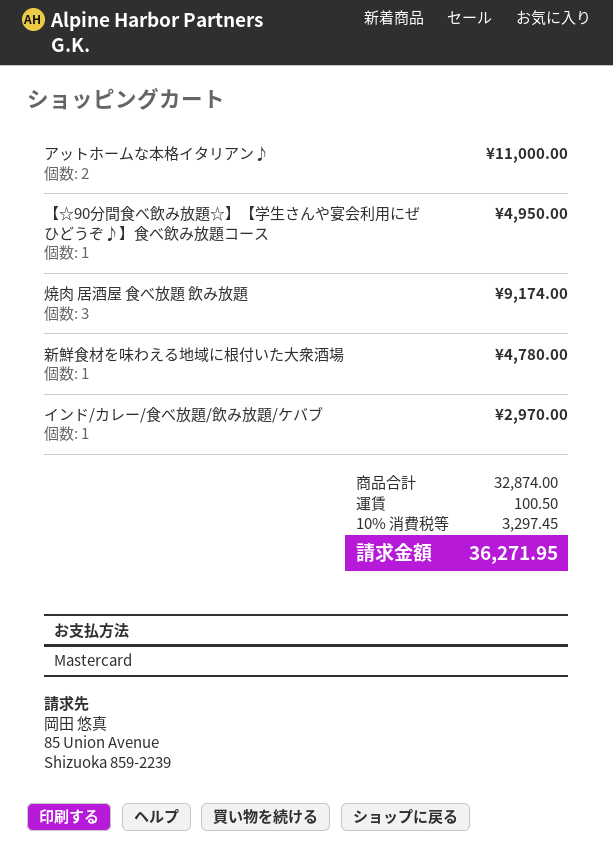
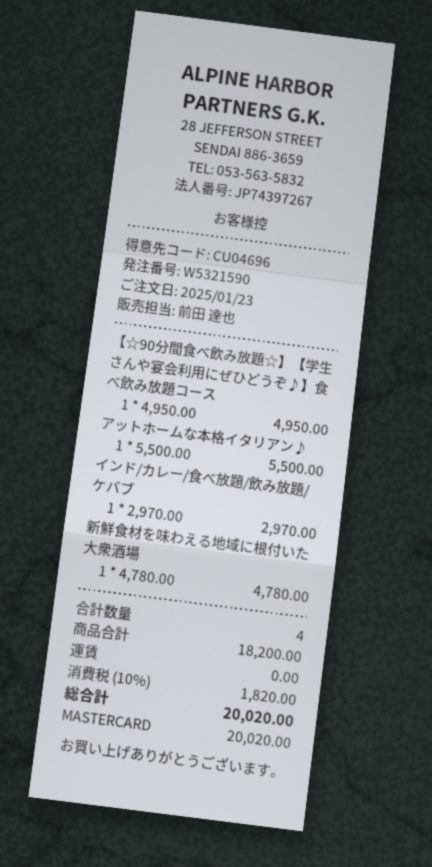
アットホームな本格イタリアン♪: 2 for 11000.00 -> 1 for 5500.00
焼肉 居酒屋 食べ放題 飲み放題: 3 for 9174.00 -> none
subtotal: 32874.00 -> 18200.00
shipping: 100.50 -> 0.00
tax: 10% = 3297.45 -> 10% = 1820.00
total: 36271.95 -> 20020.00

